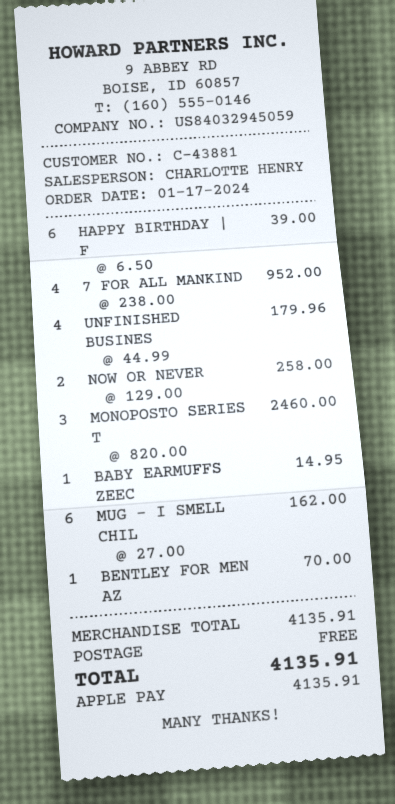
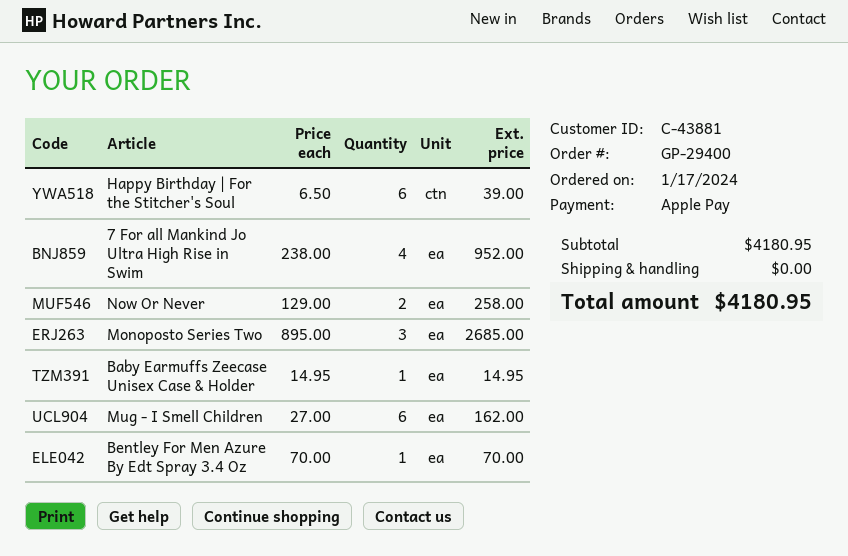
UNFINISHED BUSINES: 4 x 44.99 = 179.96 -> none
MONOPOSTO SERIES T: 3 x 820.00 = 2460.00 -> 3 x 895.00 = 2685.00
subtotal: 4135.91 -> 4180.95
total: 4135.91 -> 4180.95

